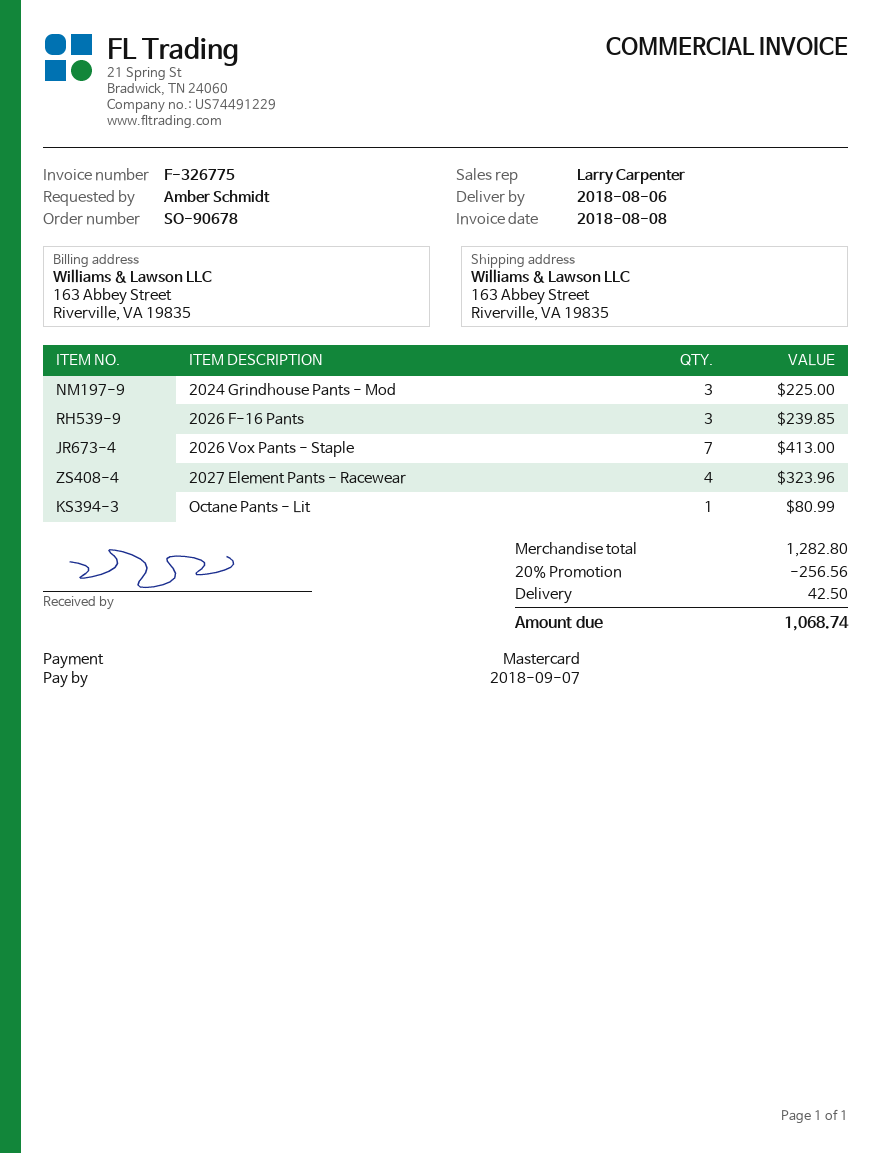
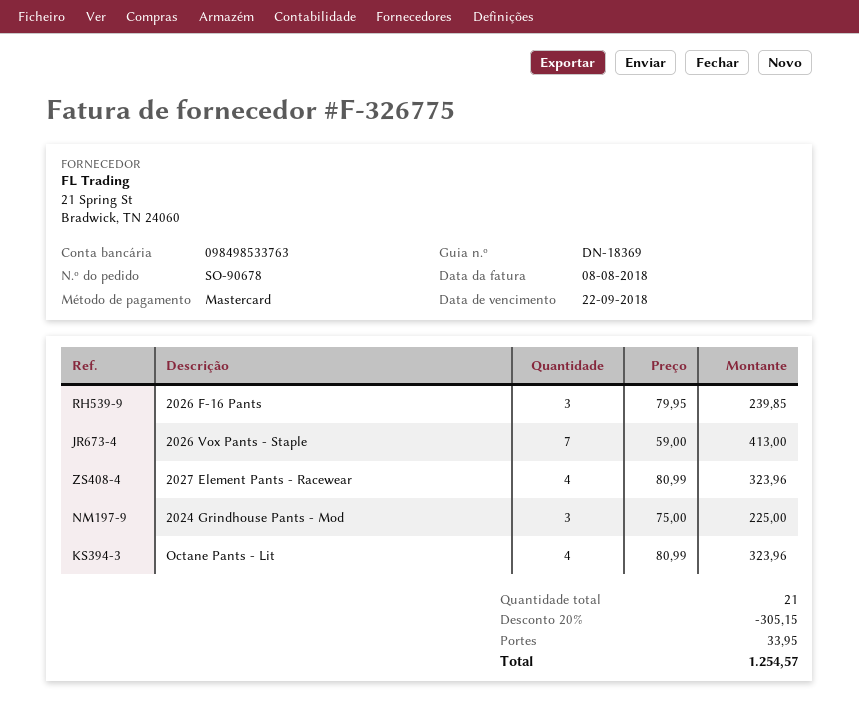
due date: 2018-09-07 -> 2018-09-22
Octane Pants - Lit: 1 for 80.99 -> 4 for 323.96
discount: 20% = 256.56 -> 20% = 305.15
shipping: 42.50 -> 33.95
total: 1068.74 -> 1254.57

